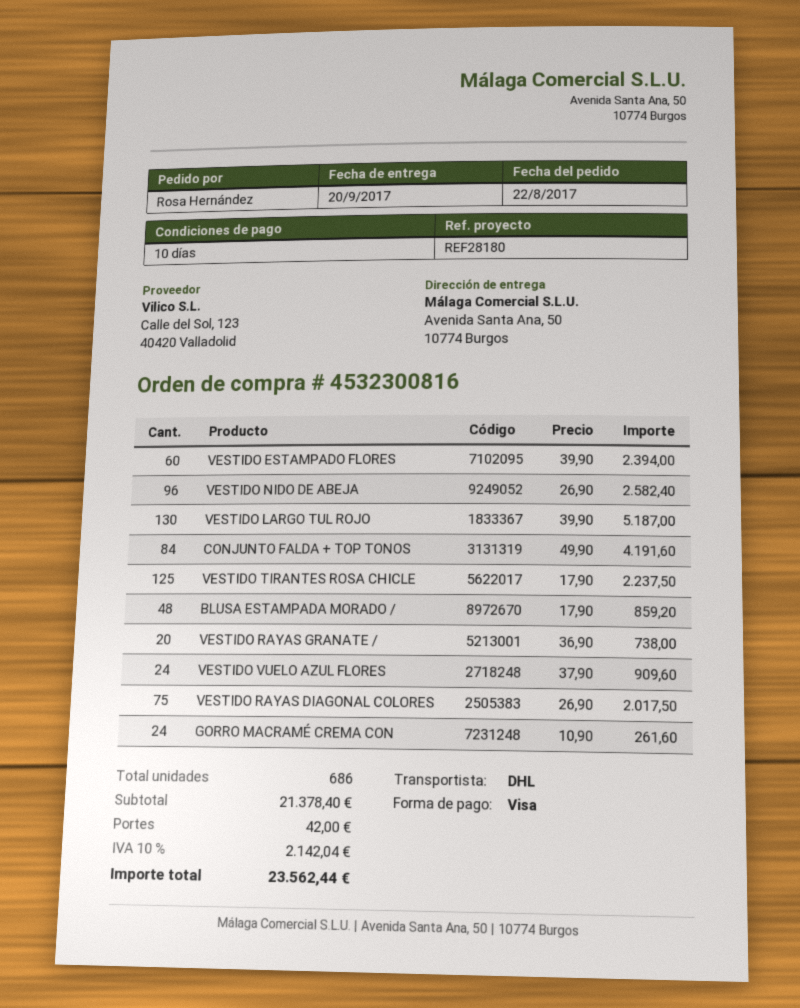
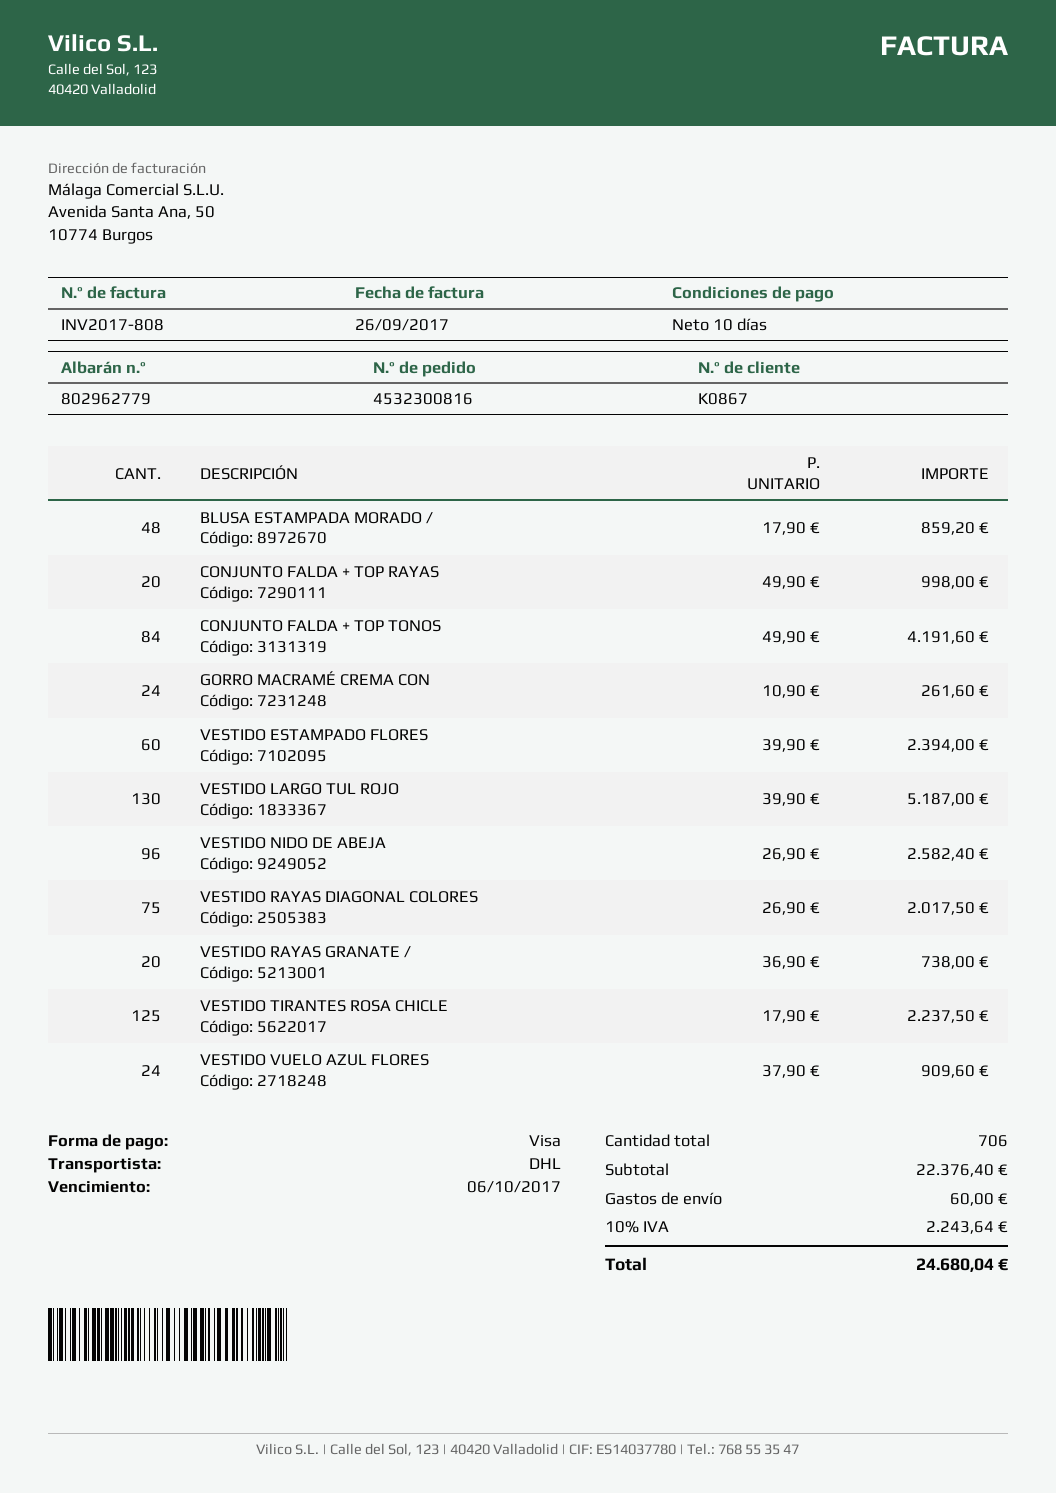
CONJUNTO FALDA + TOP RAYAS: none -> 20 x 49.90 = 998.00
total quantity: 686 -> 706
subtotal: 21378.40 -> 22376.40
shipping: 42.00 -> 60.00
tax: 10% = 2142.04 -> 10% = 2243.64
total: 23562.44 -> 24680.04

